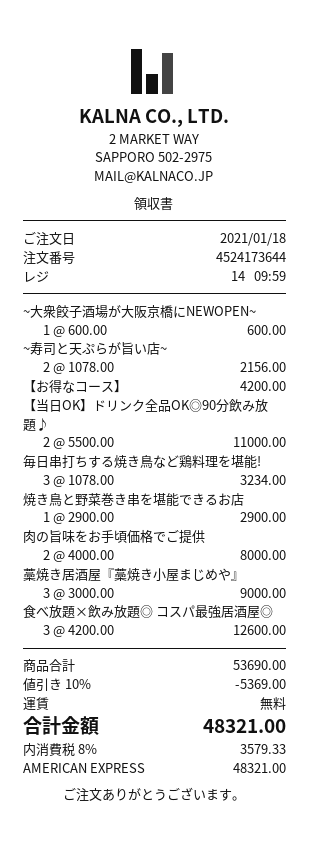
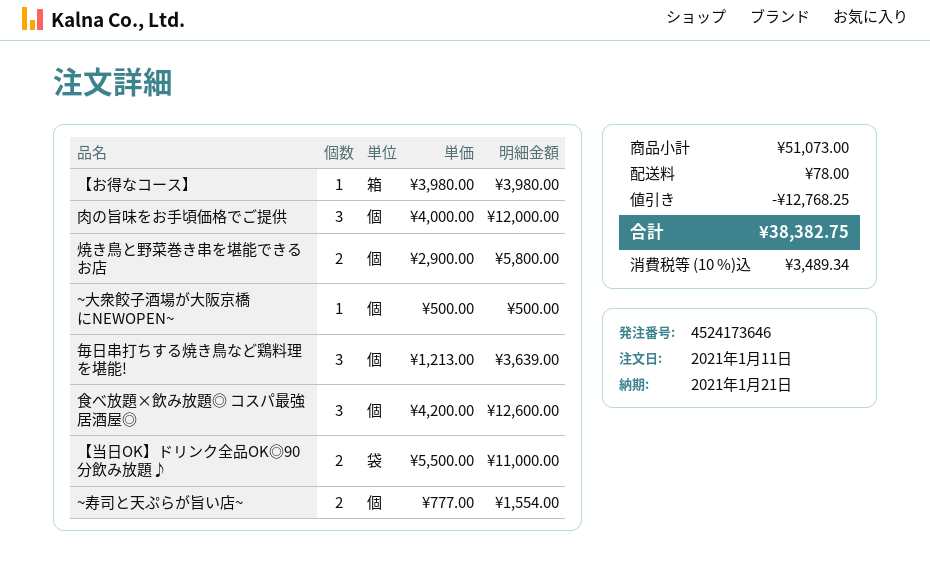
order number: 4524173644 -> 4524173646
order date: 2021-01-18 -> 2021-01-11
~大衆餃子酒場が大阪京橋にNEWOPEN~: 1 x 600.00 = 600.00 -> 1 x 500.00 = 500.00
~寿司と天ぷらが旨い店~: 2 x 1078.00 = 2156.00 -> 2 x 777.00 = 1554.00
【お得なコース】: 1 x 4200.00 = 4200.00 -> 1 x 3980.00 = 3980.00
毎日串打ちする焼き鳥など鶏料理を堪能!: 3 x 1078.00 = 3234.00 -> 3 x 1213.00 = 3639.00
焼き鳥と野菜巻き串を堪能できるお店: 1 x 2900.00 = 2900.00 -> 2 x 2900.00 = 5800.00
肉の旨味をお手頃価格でご提供: 2 x 4000.00 = 8000.00 -> 3 x 4000.00 = 12000.00
藁焼き居酒屋『藁焼き小屋まじめや』: 3 x 3000.00 = 9000.00 -> none
subtotal: 53690.00 -> 51073.00
discount: 5369.00 -> 12768.25
shipping: 0.00 -> 78.00
tax: 8% = 3579.33 -> 10% = 3489.34
total: 48321.00 -> 38382.75

